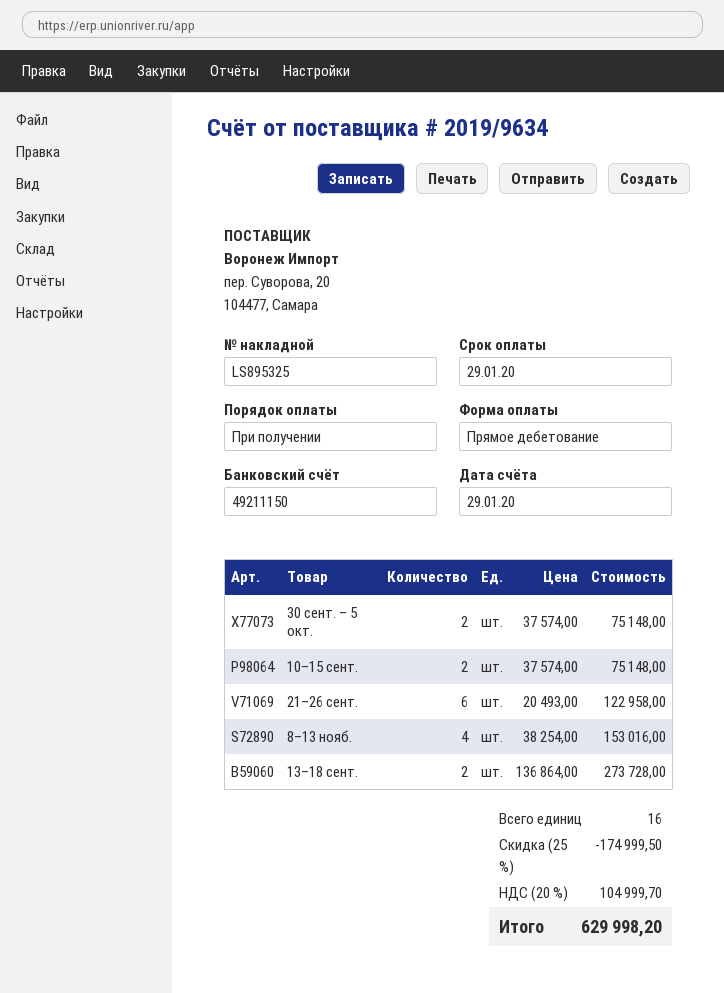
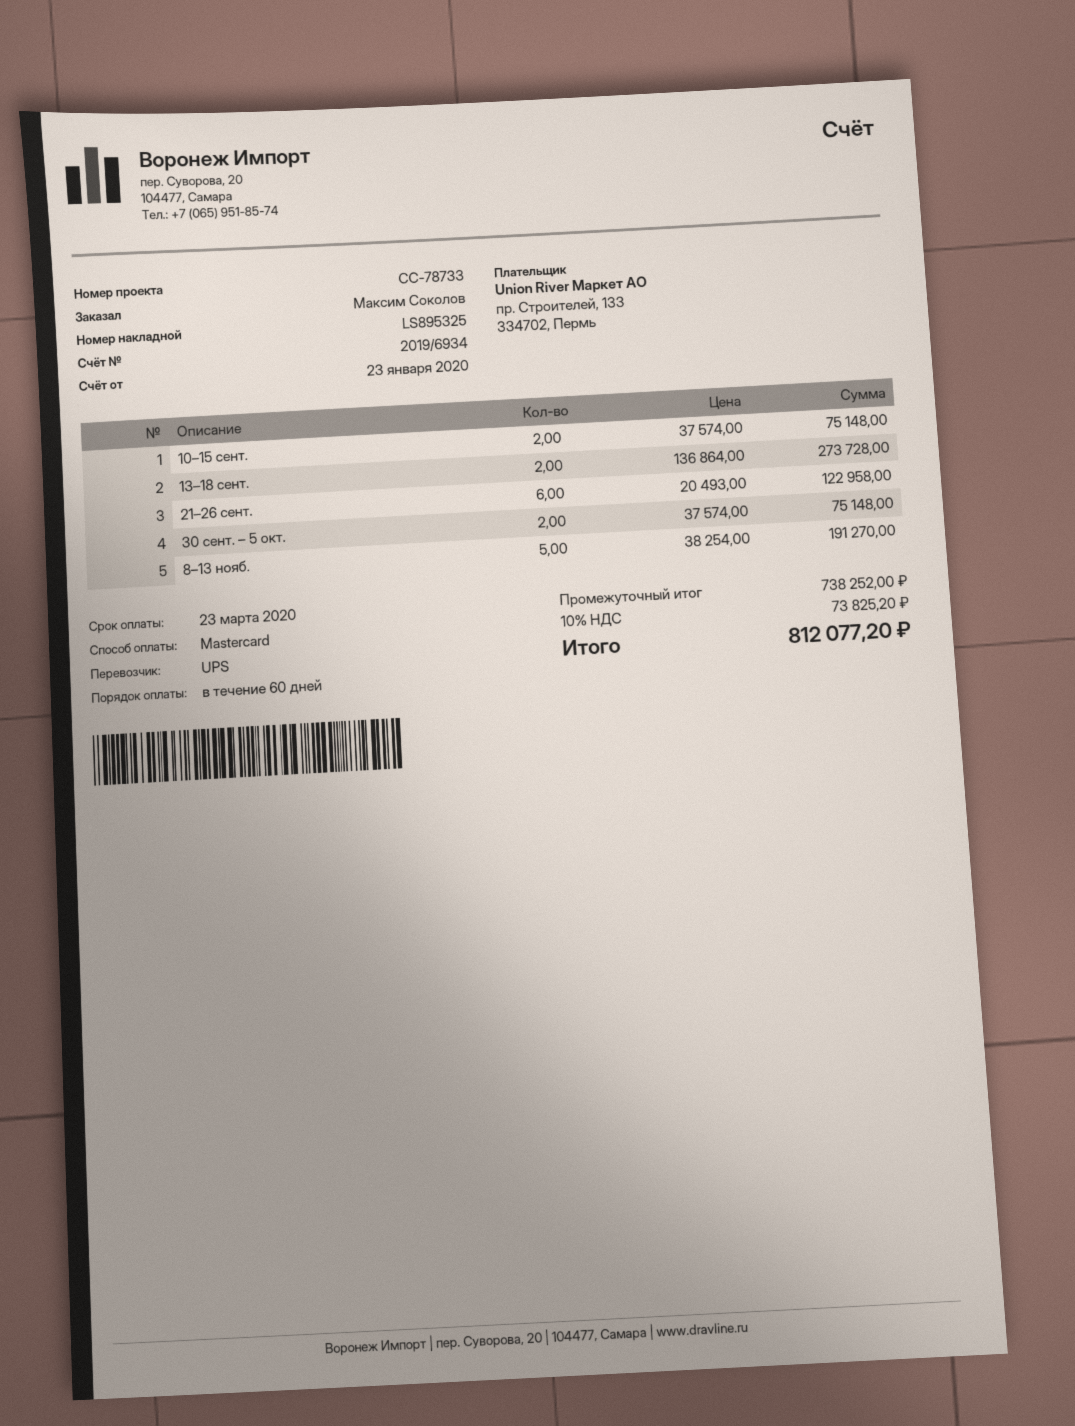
invoice number: 2019/9634 -> 2019/6934
invoice date: 2020-01-29 -> 2020-01-23
payment terms: on receipt -> 60 days
due date: 2020-01-29 -> 2020-03-23
payment method: direct debit -> Mastercard
8–13 нояб.: 4 x 38254.00 = 153016.00 -> 5 x 38254.00 = 191270.00
discount: 25% = 174999.50 -> none
tax: 20% = 104999.70 -> 10% = 73825.20
total: 629998.20 -> 812077.20

